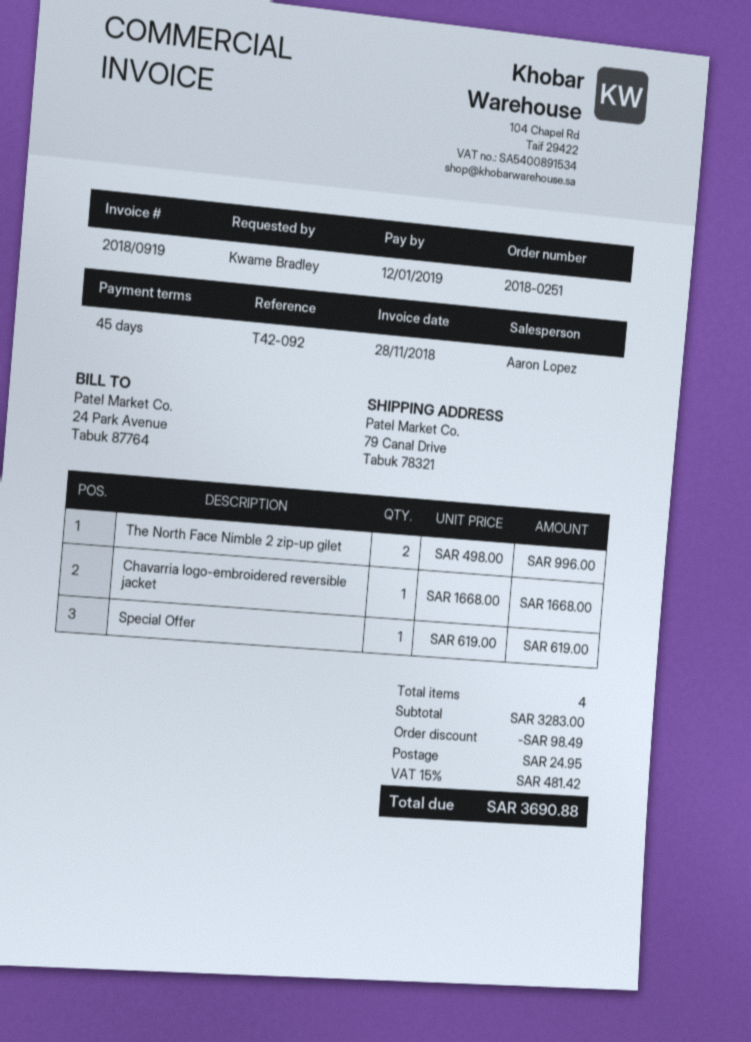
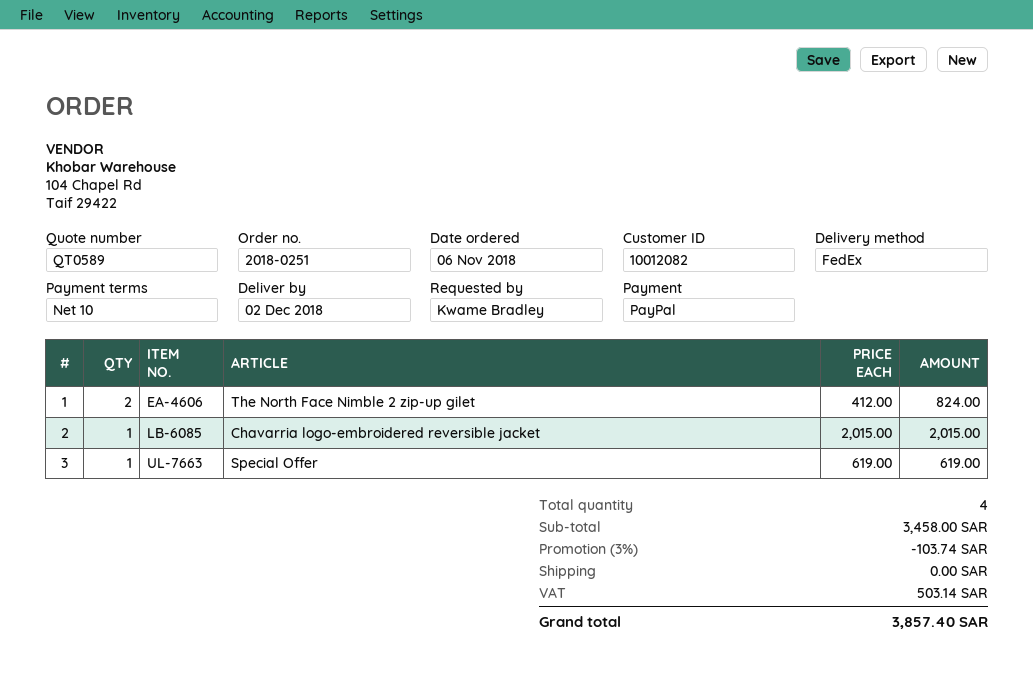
payment terms: 45 days -> 10 days
The North Face Nimble 2 zip-up gilet: 2 x 498.00 = 996.00 -> 2 x 412.00 = 824.00
Chavarria logo-embroidered reversible jacket: 1 x 1668.00 = 1668.00 -> 1 x 2015.00 = 2015.00
subtotal: 3283.00 -> 3458.00
discount: 98.49 -> 103.74
shipping: 24.95 -> 0.00
tax: 481.42 -> 503.14
total: 3690.88 -> 3857.40

